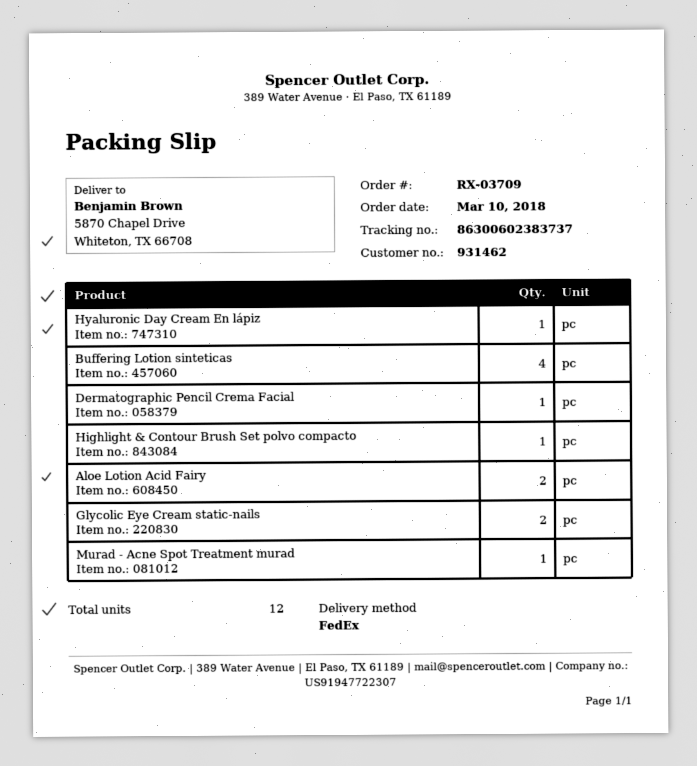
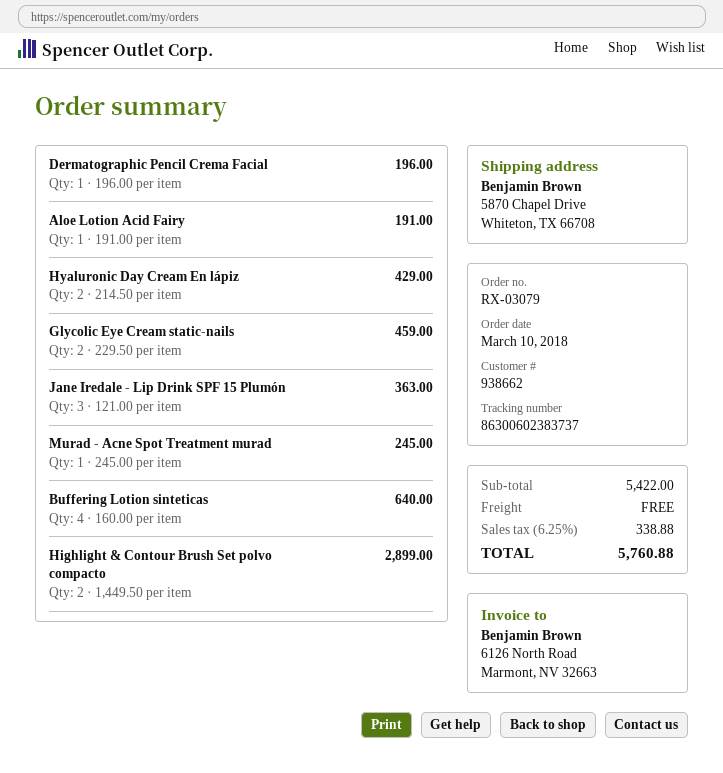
order number: RX-03709 -> RX-03079
customer number: 931462 -> 938662
Hyaluronic Day Cream En lápiz: 1 -> 2
Highlight & Contour Brush Set polvo compacto: 1 -> 2
Aloe Lotion Acid Fairy: 2 -> 1
Jane Iredale - Lip Drink SPF 15 Plumón: none -> 3

